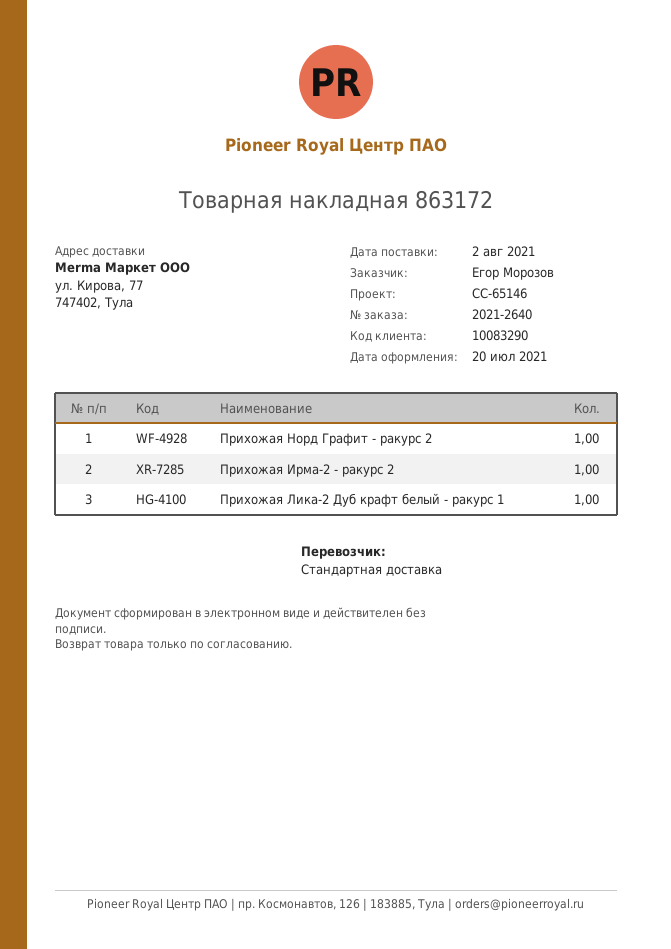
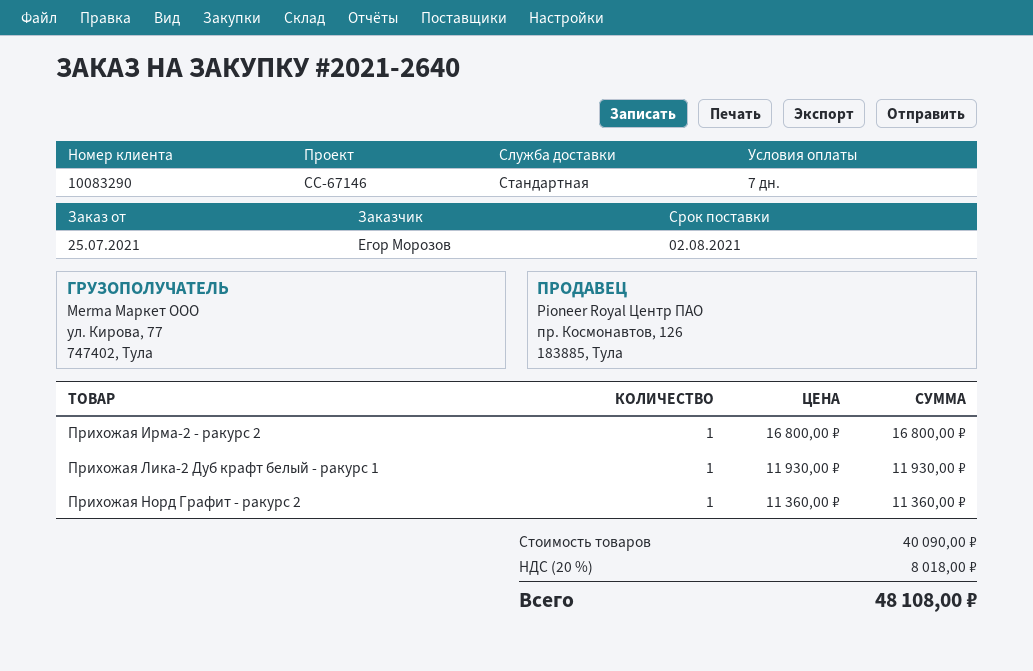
order date: 2021-07-20 -> 2021-07-25
reference: CC-65146 -> CC-67146

